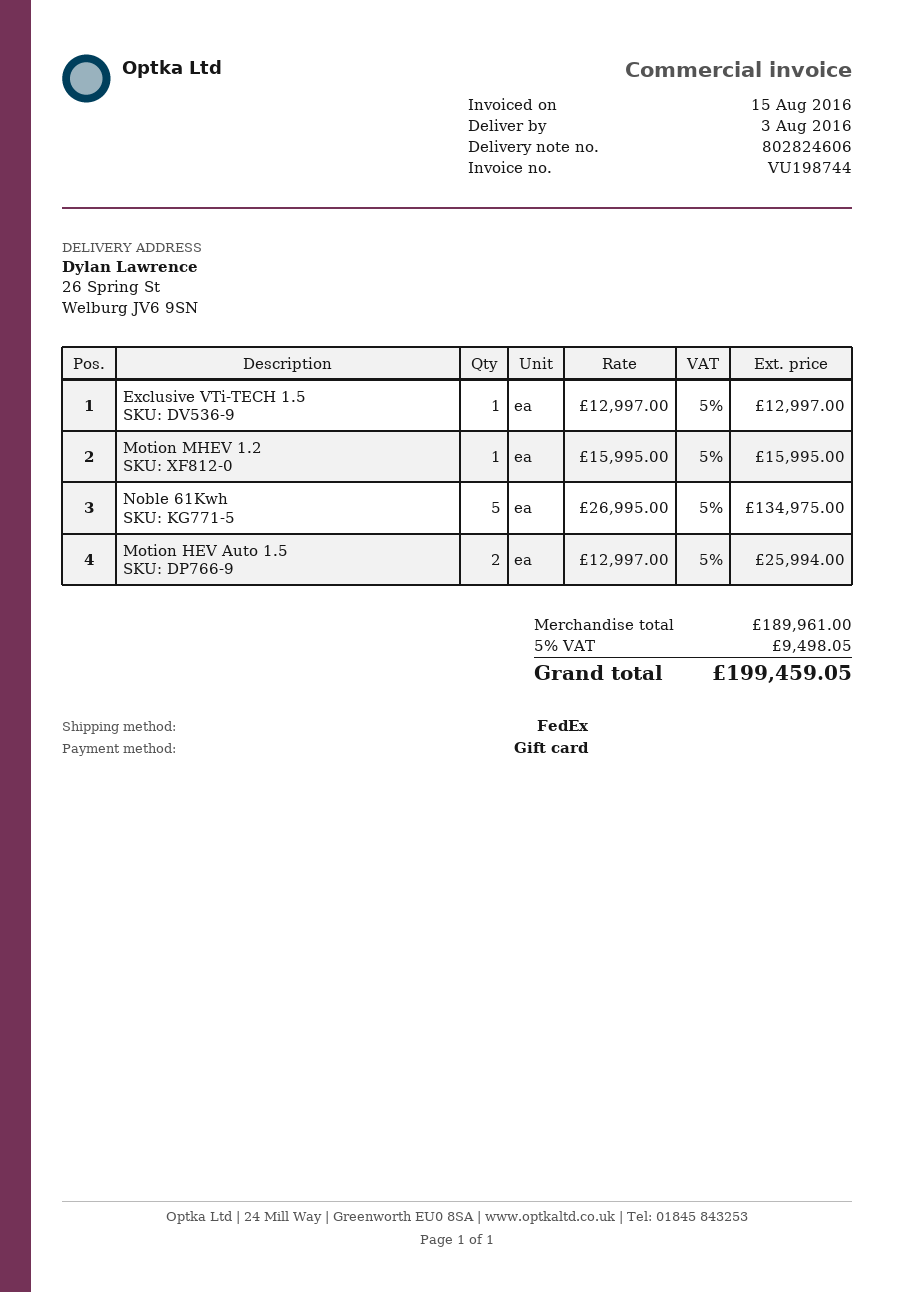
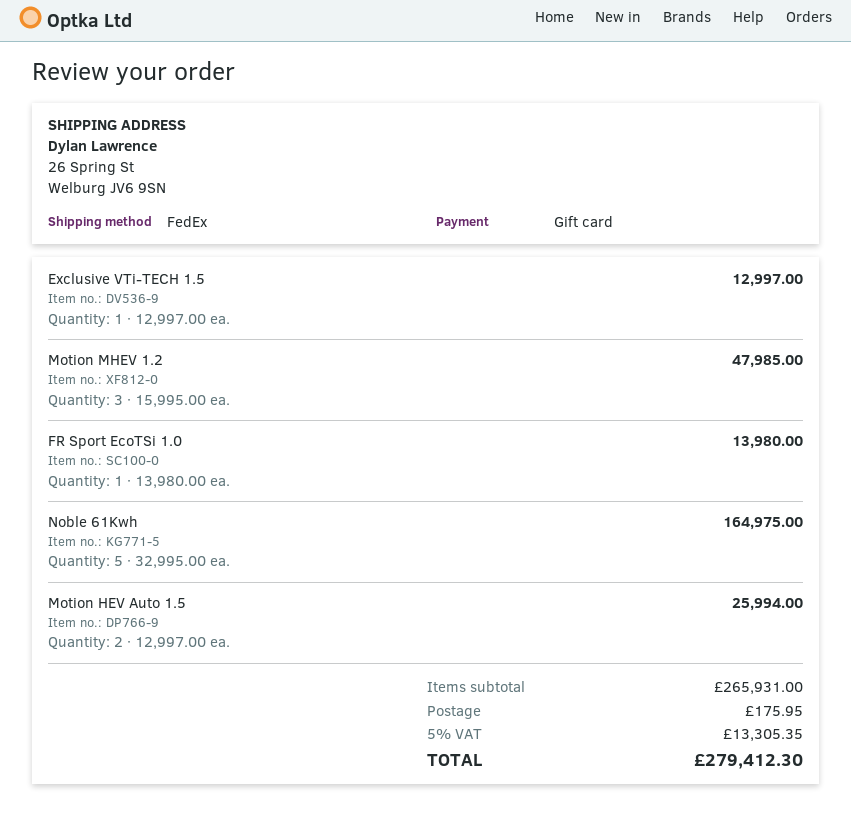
Motion MHEV 1.2: 1 x 15995.00 = 15995.00 -> 3 x 15995.00 = 47985.00
Noble 61Kwh: 5 x 26995.00 = 134975.00 -> 5 x 32995.00 = 164975.00
FR Sport EcoTSi 1.0: none -> 1 x 13980.00 = 13980.00
subtotal: 189961.00 -> 265931.00
shipping: none -> 175.95
tax: 5% = 9498.05 -> 5% = 13305.35
total: 199459.05 -> 279412.30

